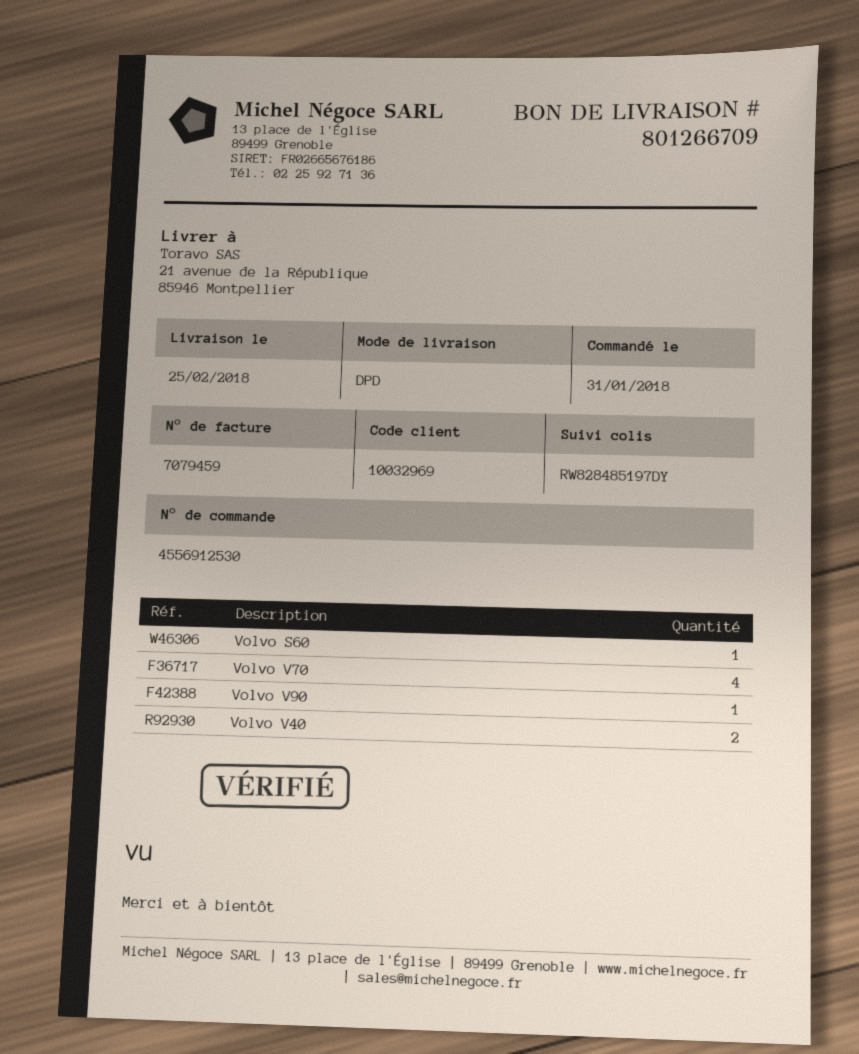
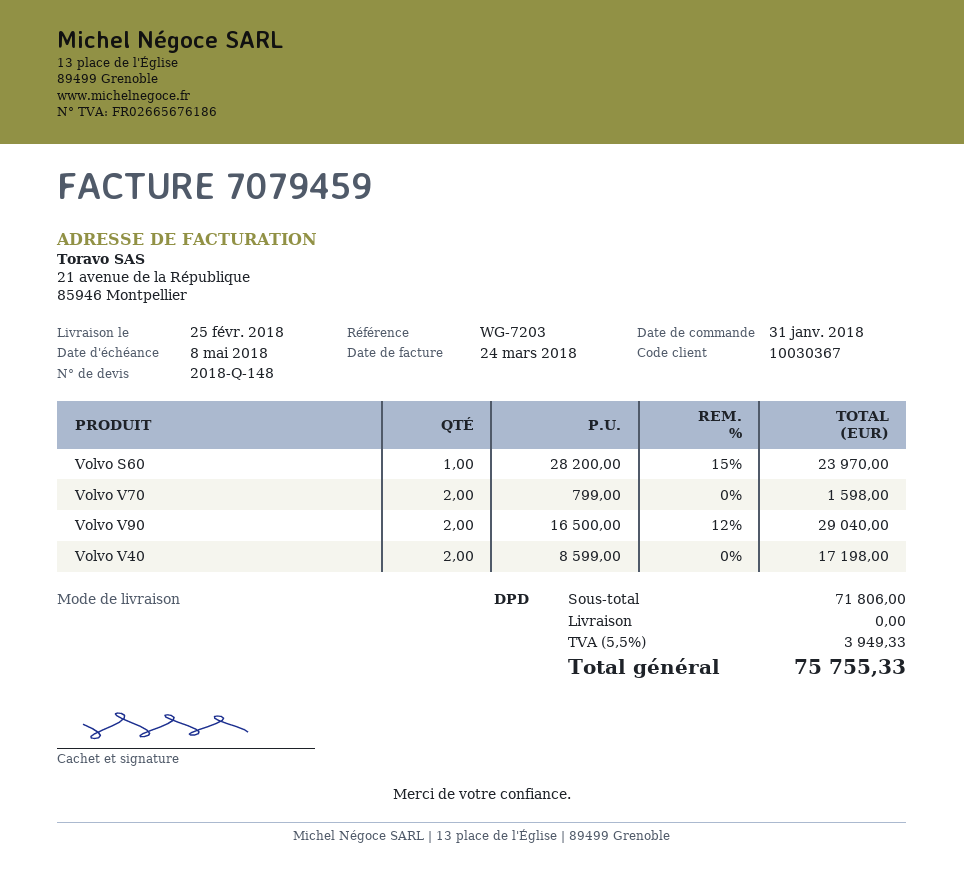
customer number: 10032969 -> 10030367
Volvo V70: 4 -> 2
Volvo V90: 1 -> 2

